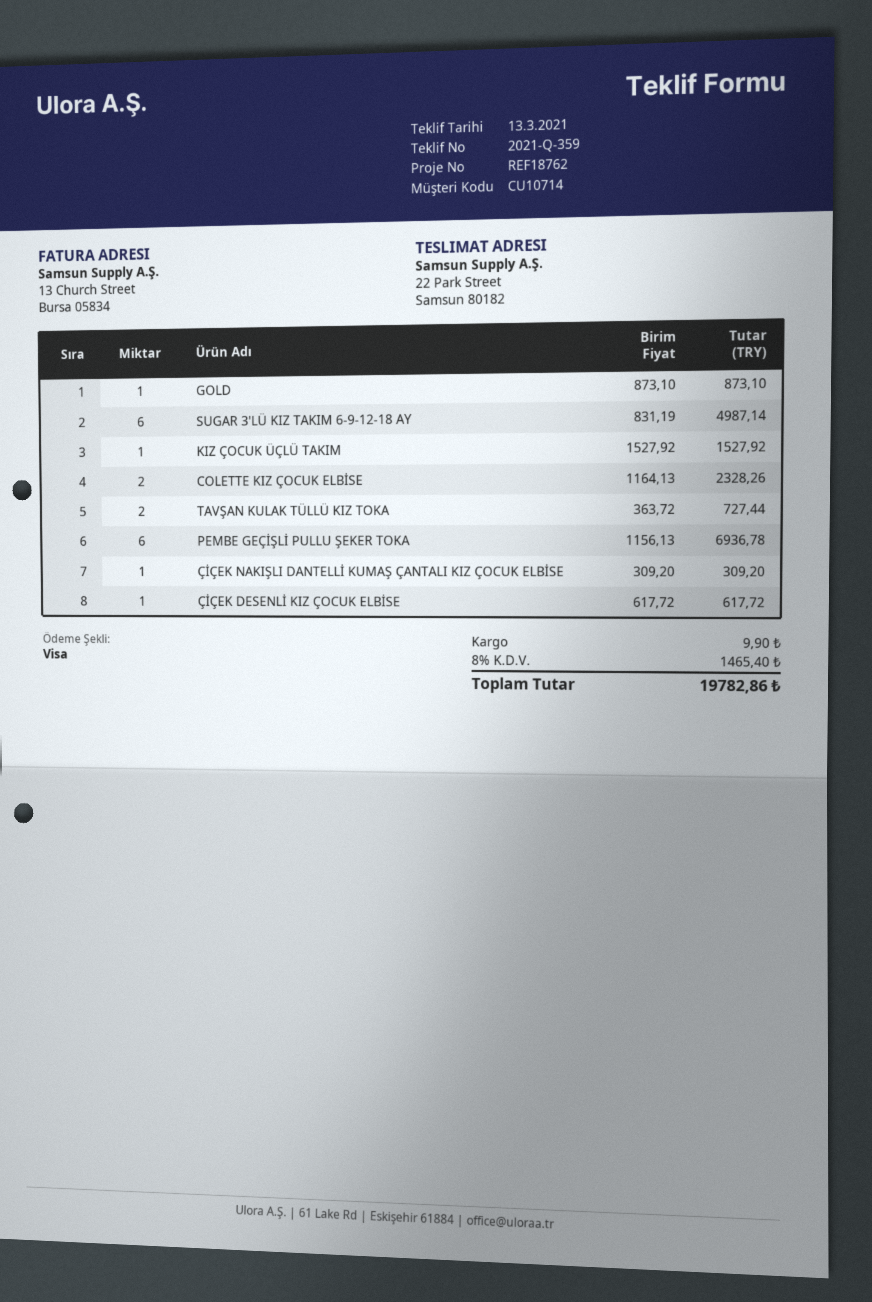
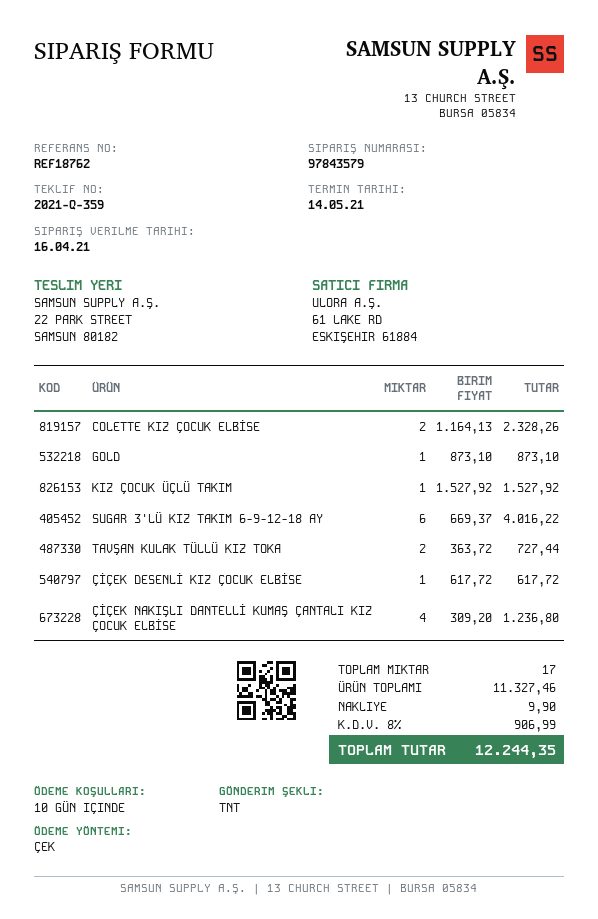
payment method: Visa -> cheque
SUGAR 3'LÜ KIZ TAKIM 6-9-12-18 AY: 6 x 831.19 = 4987.14 -> 6 x 669.37 = 4016.22
PEMBE GEÇİŞLİ PULLU ŞEKER TOKA: 6 x 1156.13 = 6936.78 -> none
ÇİÇEK NAKIŞLI DANTELLİ KUMAŞ ÇANTALI KIZ ÇOCUK ELBİSE: 1 x 309.20 = 309.20 -> 4 x 309.20 = 1236.80
tax: 8% = 1465.40 -> 8% = 906.99
total: 19782.86 -> 12244.35

